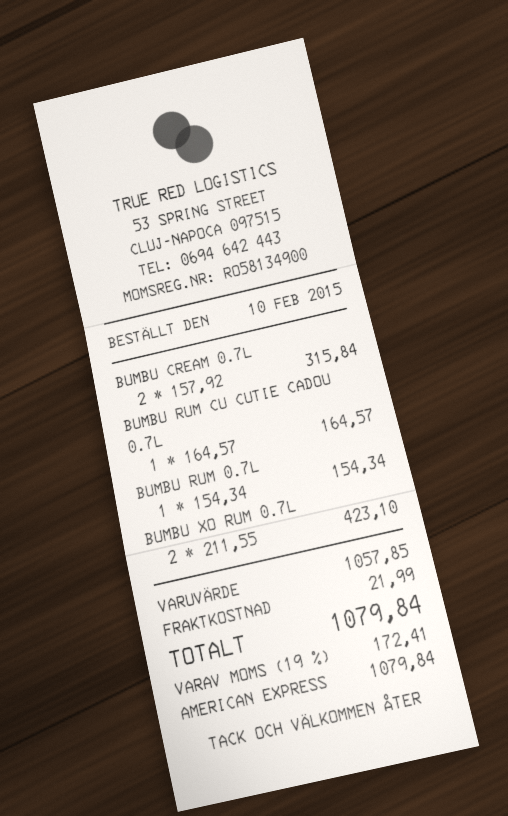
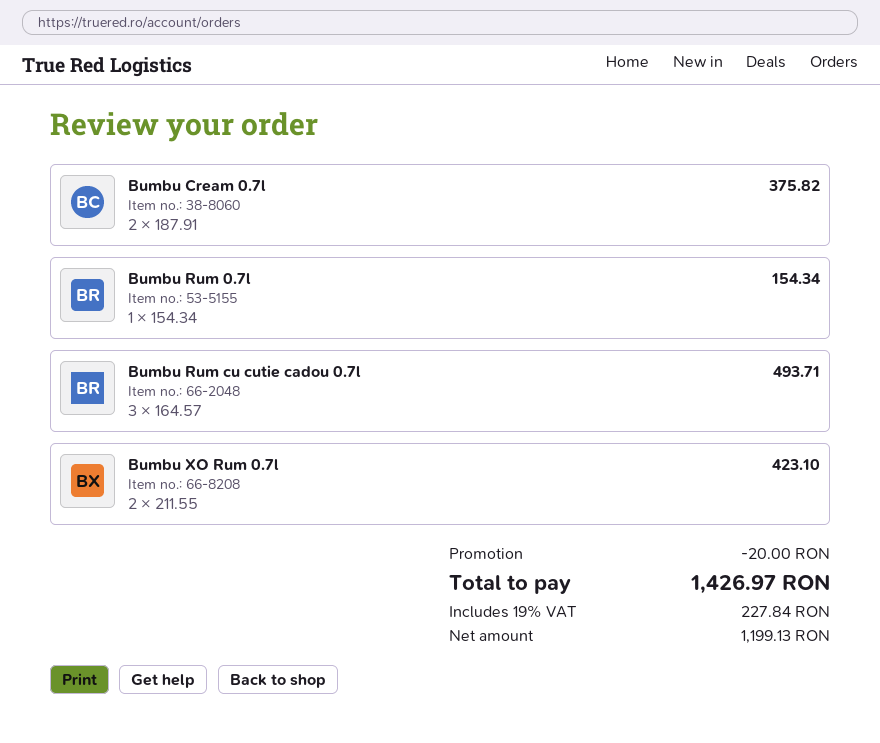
BUMBU CREAM 0.7L: 2 x 157.92 = 315.84 -> 2 x 187.91 = 375.82
BUMBU RUM CU CUTIE CADOU 0.7L: 1 x 164.57 = 164.57 -> 3 x 164.57 = 493.71
discount: none -> 20.00
shipping: 21.99 -> none
tax: 19% = 172.41 -> 19% = 227.84
total: 1079.84 -> 1426.97

